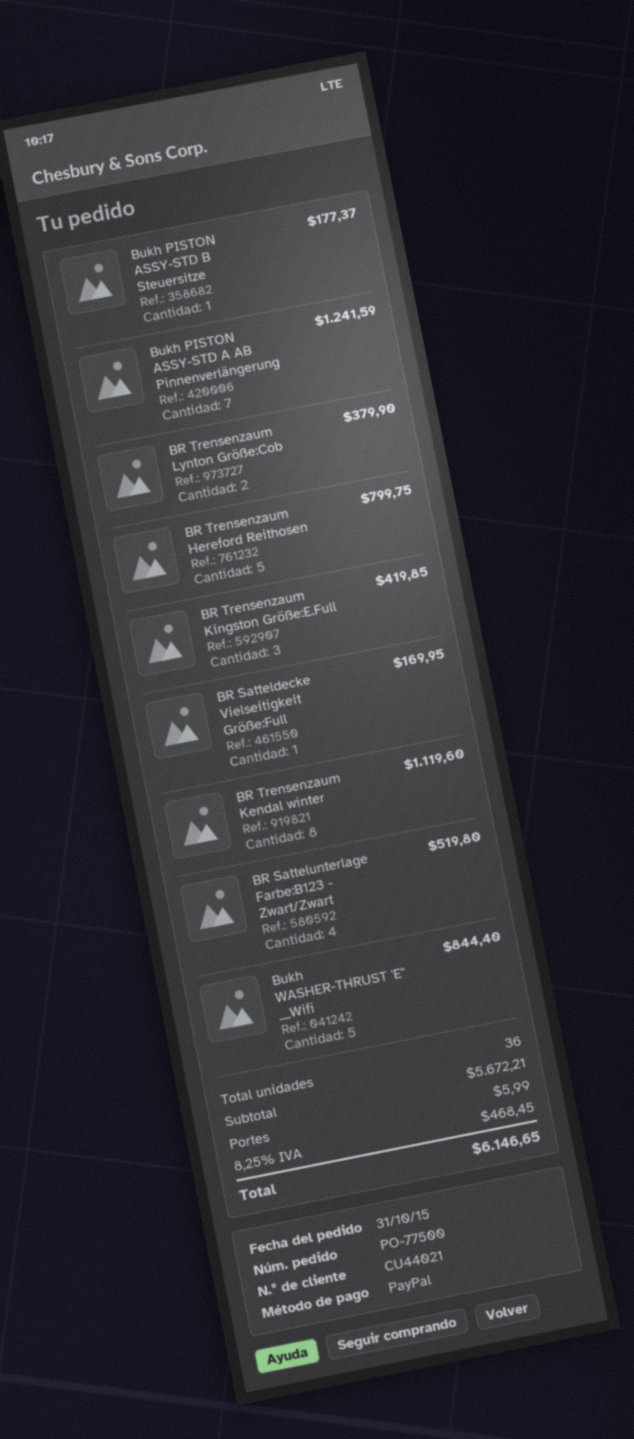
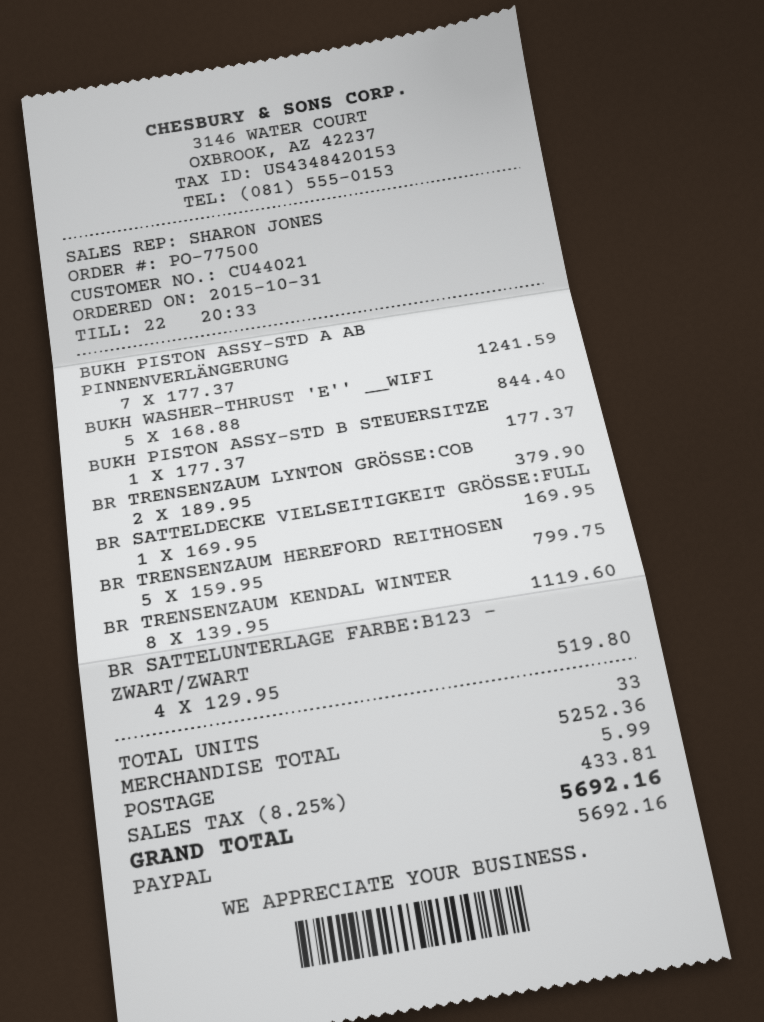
BR Trensenzaum Kingston Größe:E.Full: 3 for 419.85 -> none
total quantity: 36 -> 33
subtotal: 5672.21 -> 5252.36
tax: 8.25% = 468.45 -> 8.25% = 433.81
total: 6146.65 -> 5692.16

